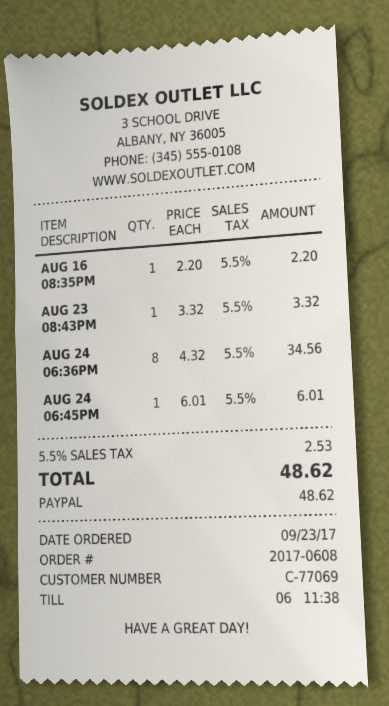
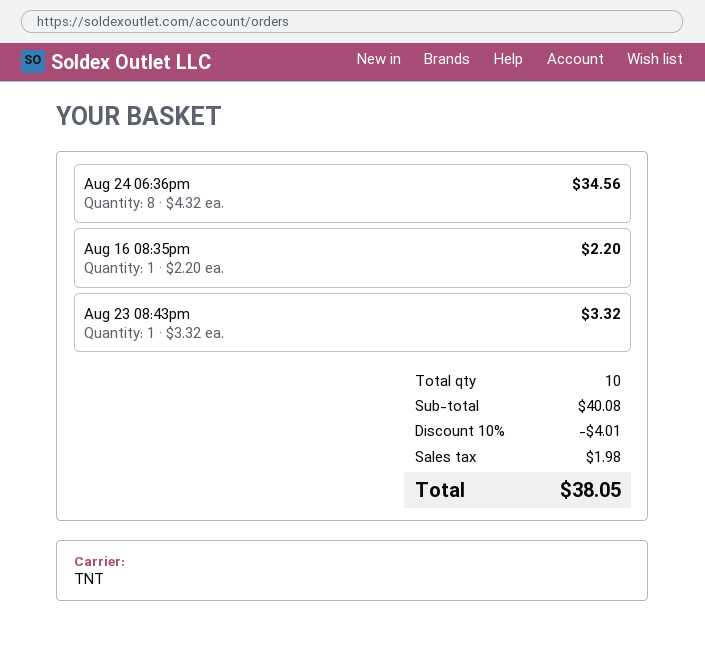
AUG 24 06:45PM: 1 x 6.01 = 6.01 -> none
discount: none -> 10% = 4.01
tax: 2.53 -> 1.98
total: 48.62 -> 38.05

